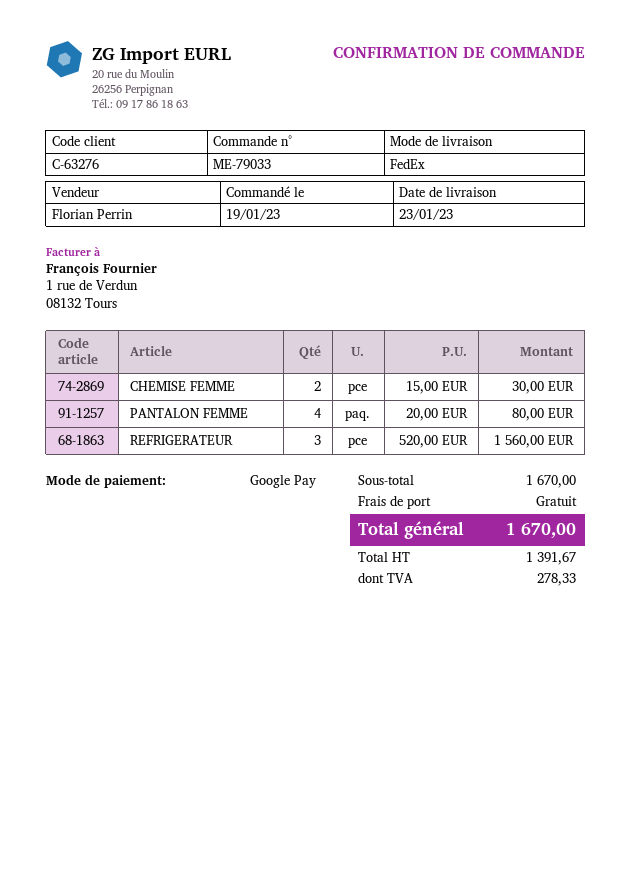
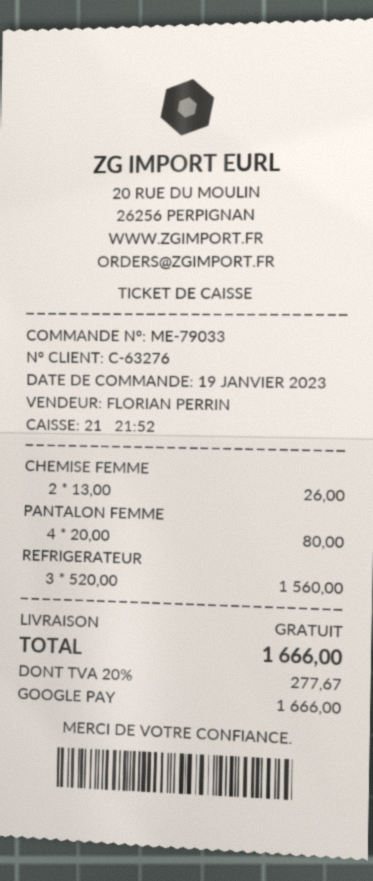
CHEMISE FEMME: 2 x 15.00 = 30.00 -> 2 x 13.00 = 26.00
tax: 278.33 -> 277.67
total: 1670.00 -> 1666.00

